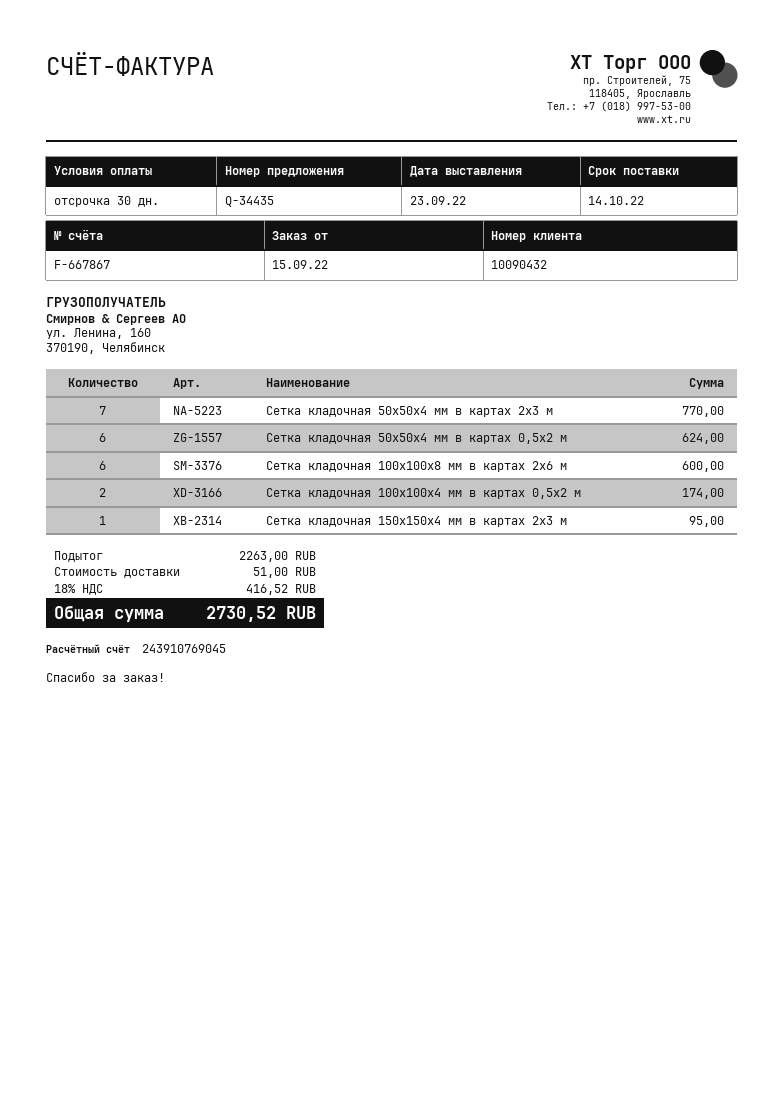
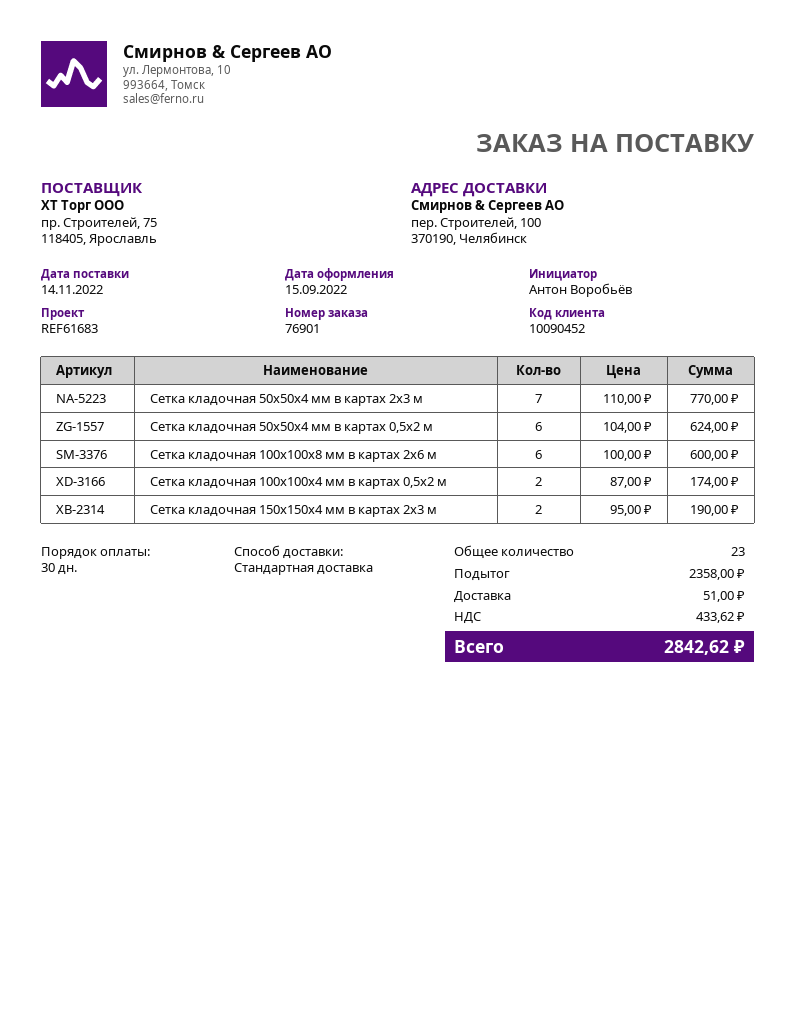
delivery date: 2022-10-14 -> 2022-11-14
customer number: 10090432 -> 10090452
ship to: ул. Ленина, 160, 370190, Челябинск -> пер. Строителей, 100, 370190, Челябинск
Сетка кладочная 150х150х4 мм в картах 2х3 м: 1 for 95.00 -> 2 for 190.00
subtotal: 2263.00 -> 2358.00
tax: 416.52 -> 433.62
total: 2730.52 -> 2842.62

